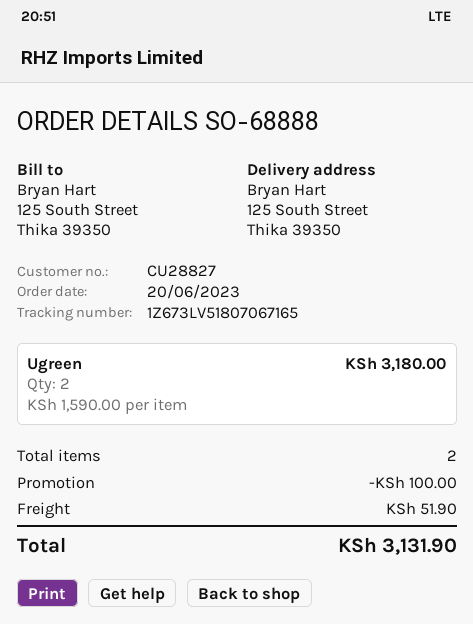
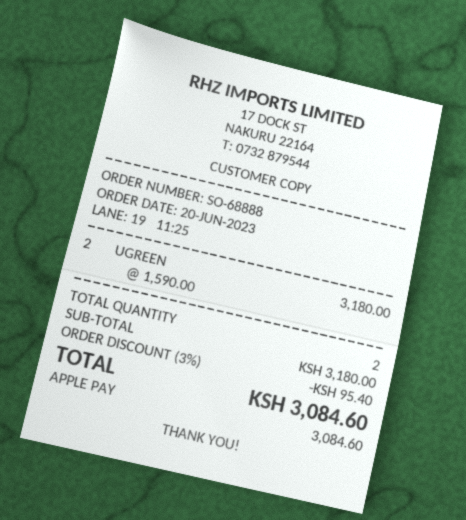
discount: 100.00 -> 95.40
shipping: 51.90 -> none
total: 3131.90 -> 3084.60

